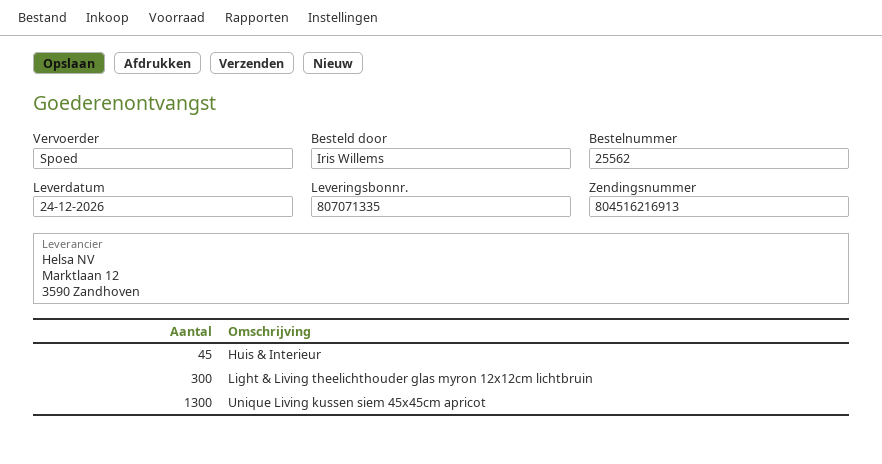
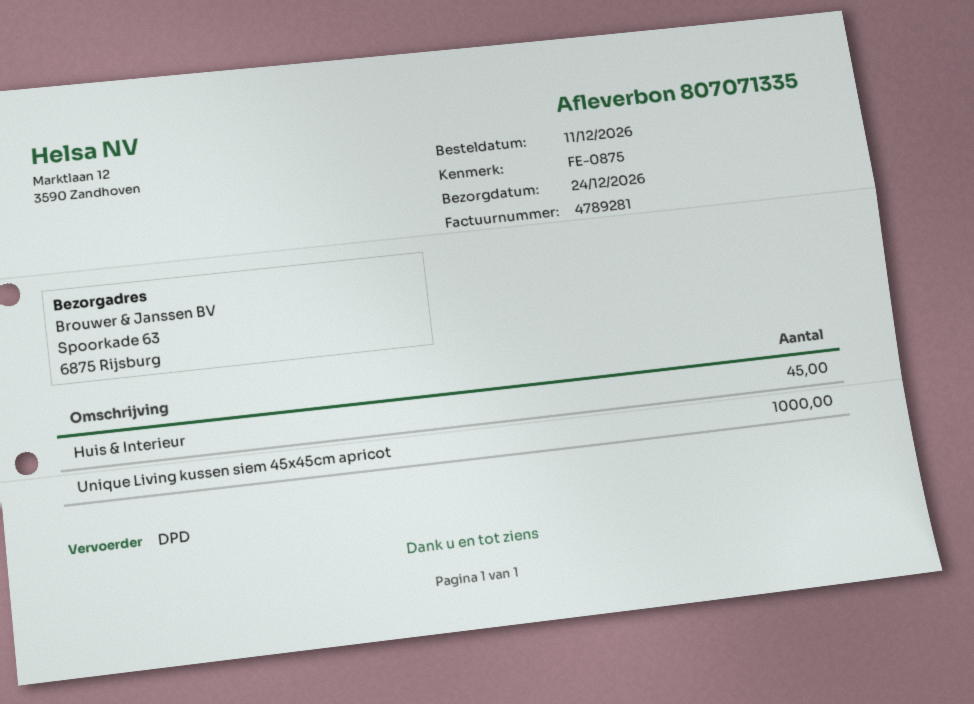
shipping method: express -> DPD
Light & Living theelichthouder glas myron 12x12cm lichtbruin: 300 -> none
Unique Living kussen siem 45x45cm apricot: 1300 -> 1000

